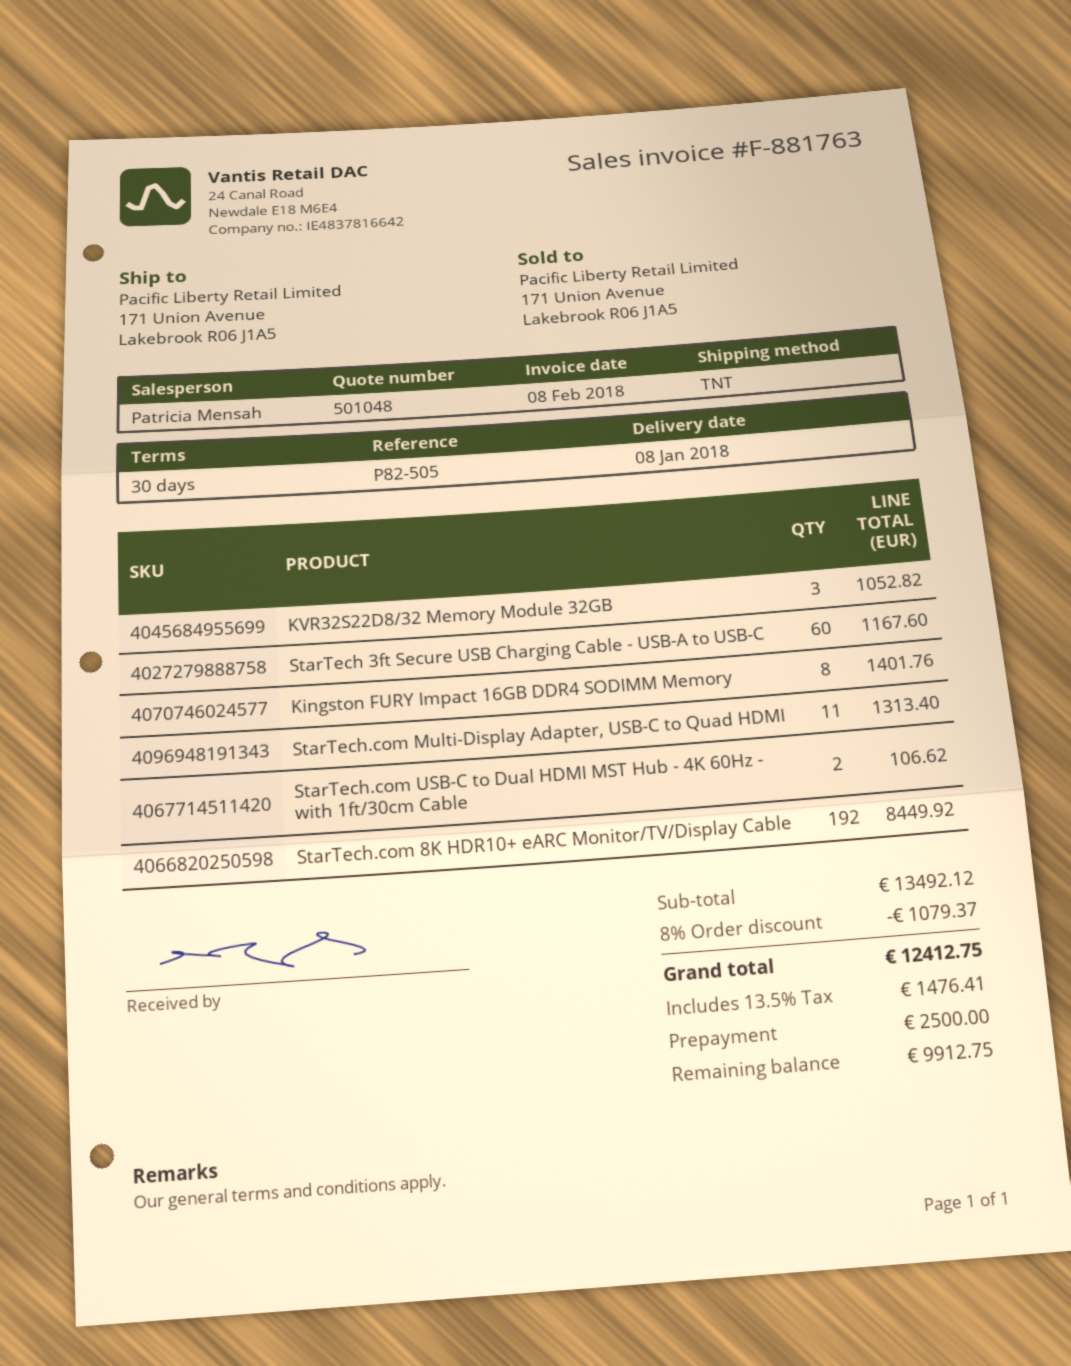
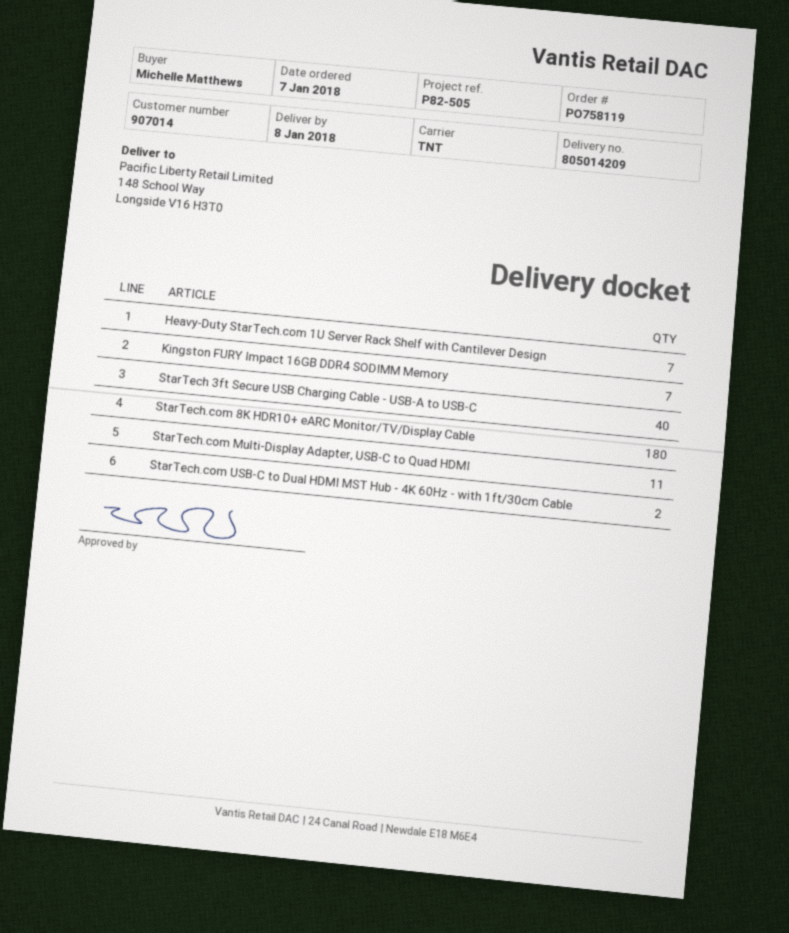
ship to: 171 Union Avenue, Lakebrook R06 J1A5 -> 148 School Way, Longside V16 H3T0
KVR32S22D8/32 Memory Module 32GB: 3 -> none
StarTech 3ft Secure USB Charging Cable - USB-A to USB-C: 60 -> 40
Kingston FURY Impact 16GB DDR4 SODIMM Memory: 8 -> 7
StarTech.com 8K HDR10+ eARC Monitor/TV/Display Cable: 192 -> 180
Heavy-Duty StarTech.com 1U Server Rack Shelf with Cantilever Design: none -> 7

